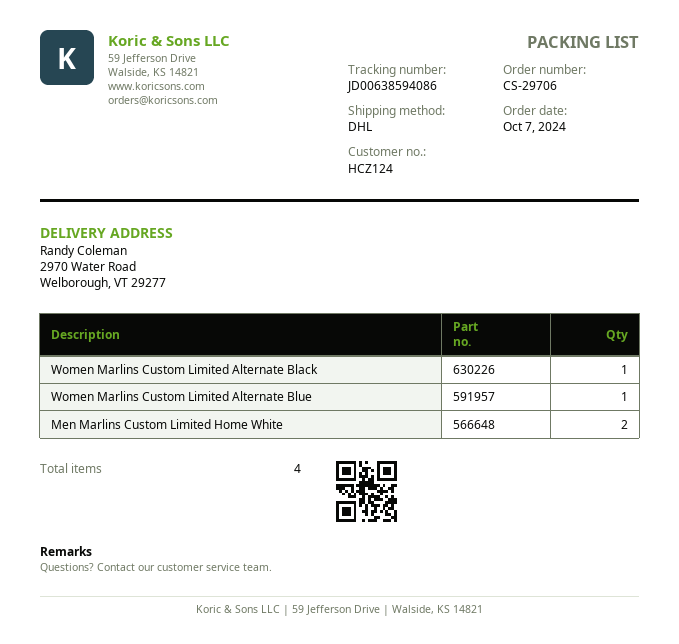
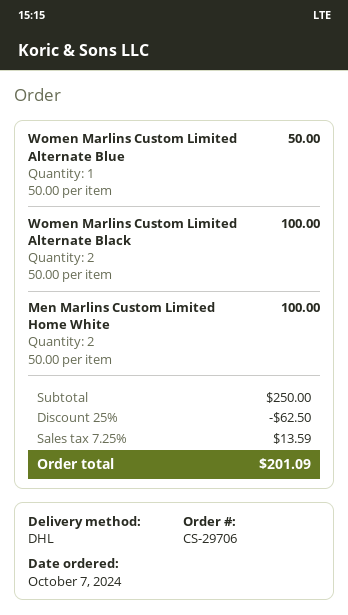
Women Marlins Custom Limited Alternate Black: 1 -> 2

